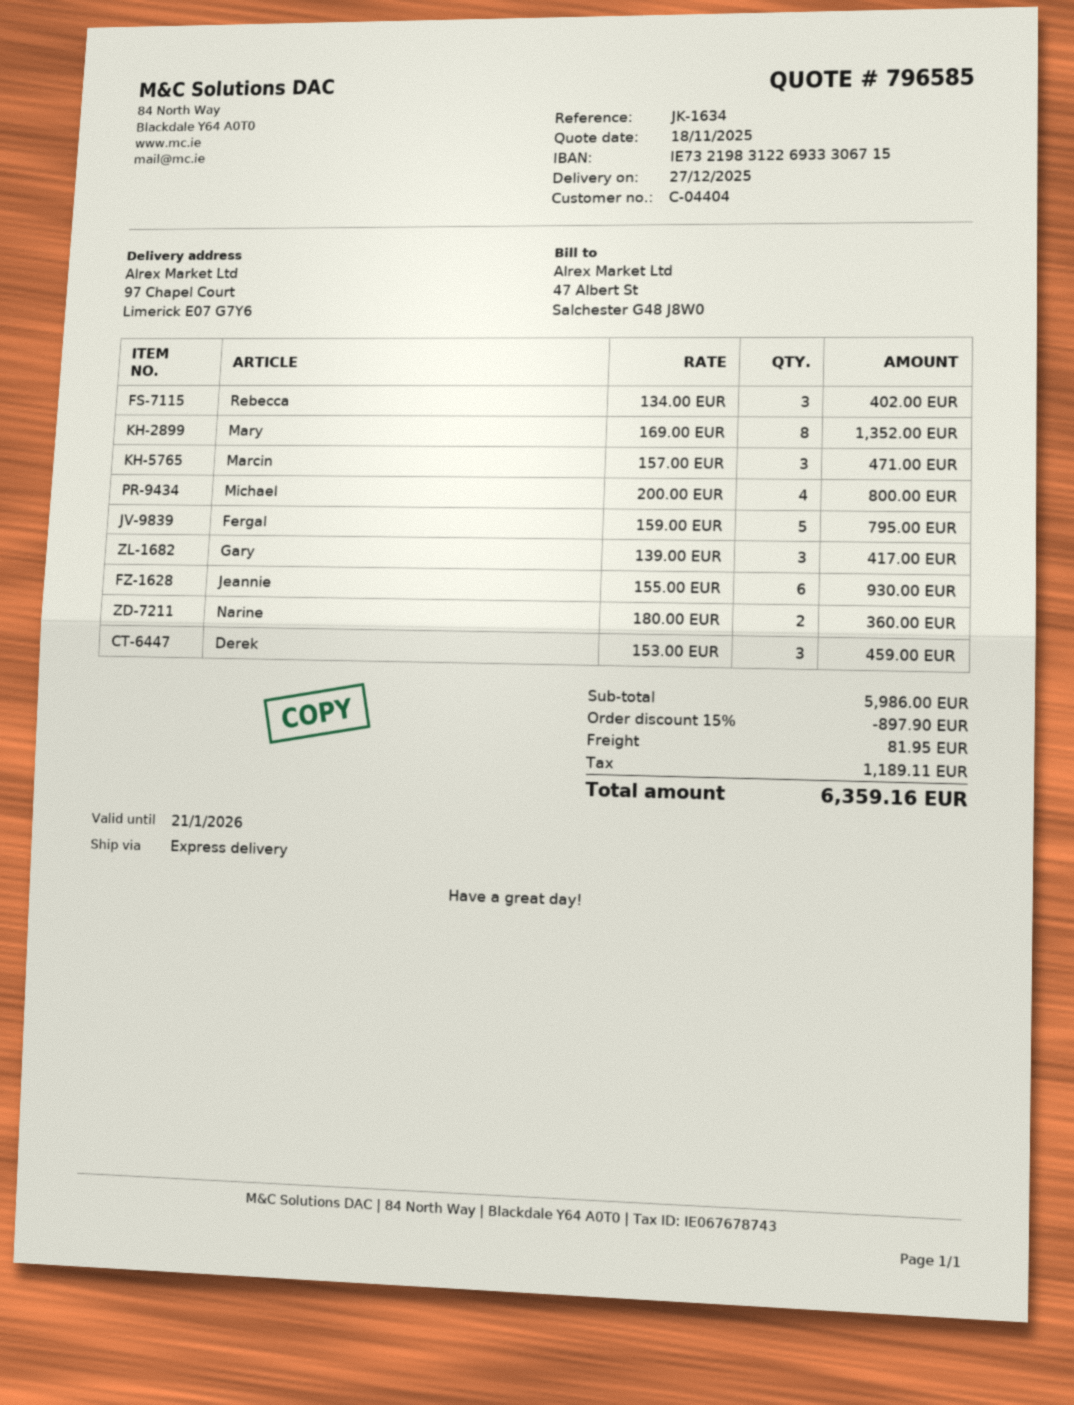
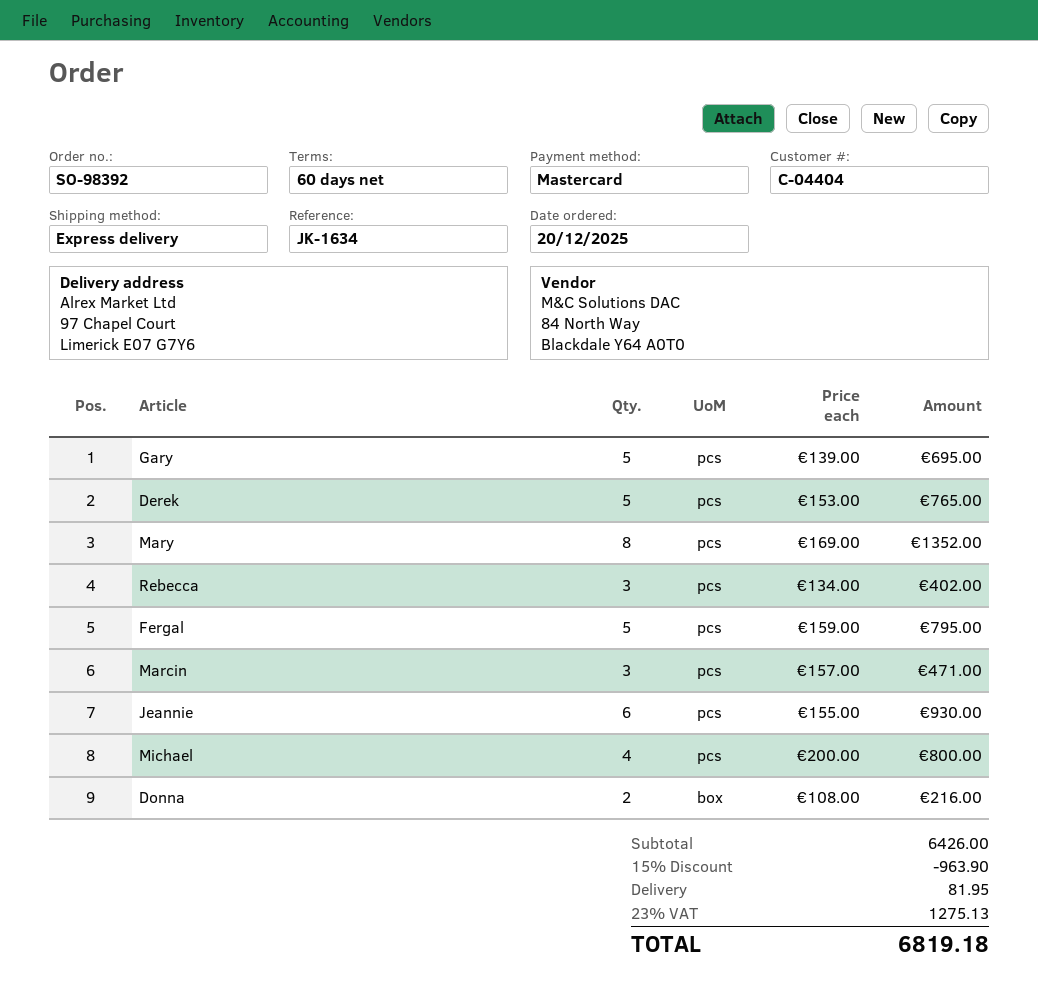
Gary: 3 x 139.00 = 417.00 -> 5 x 139.00 = 695.00
Narine: 2 x 180.00 = 360.00 -> none
Derek: 3 x 153.00 = 459.00 -> 5 x 153.00 = 765.00
Donna: none -> 2 x 108.00 = 216.00
subtotal: 5986.00 -> 6426.00
discount: 15% = 897.90 -> 15% = 963.90
tax: 1189.11 -> 1275.13
total: 6359.16 -> 6819.18

